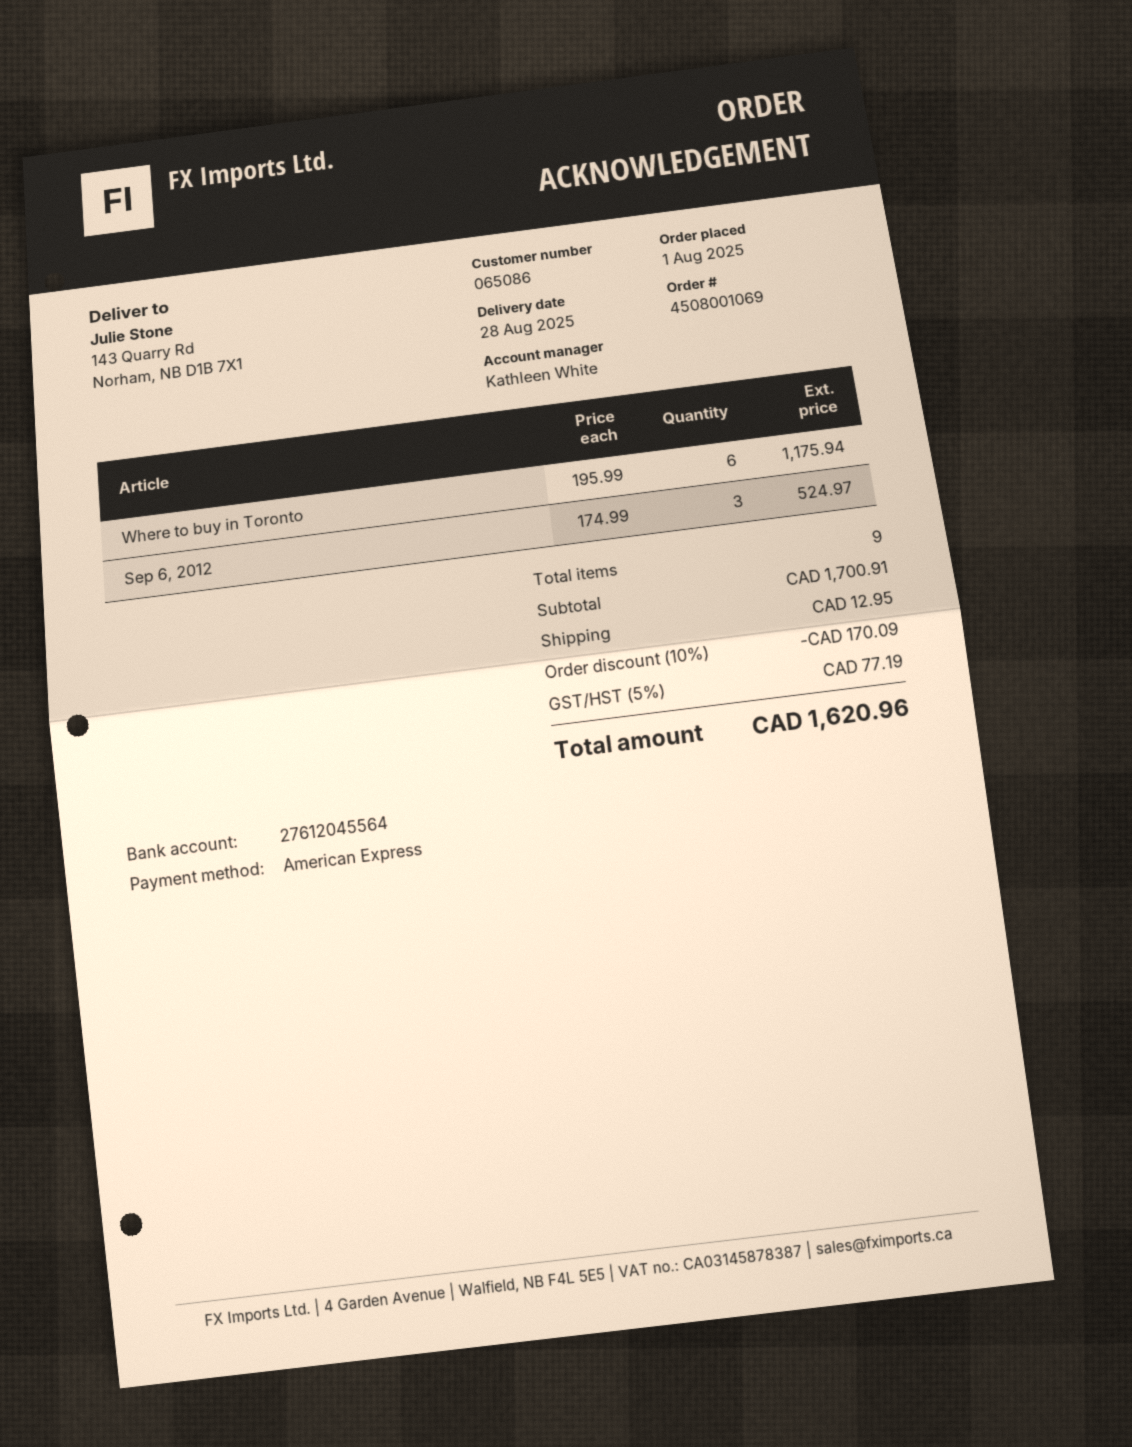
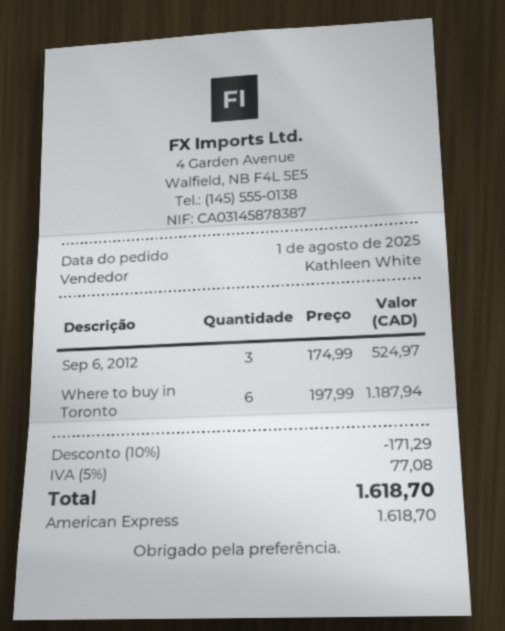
Where to buy in Toronto: 6 x 195.99 = 1175.94 -> 6 x 197.99 = 1187.94
discount: 10% = 170.09 -> 10% = 171.29
shipping: 12.95 -> none
tax: 5% = 77.19 -> 5% = 77.08
total: 1620.96 -> 1618.70

